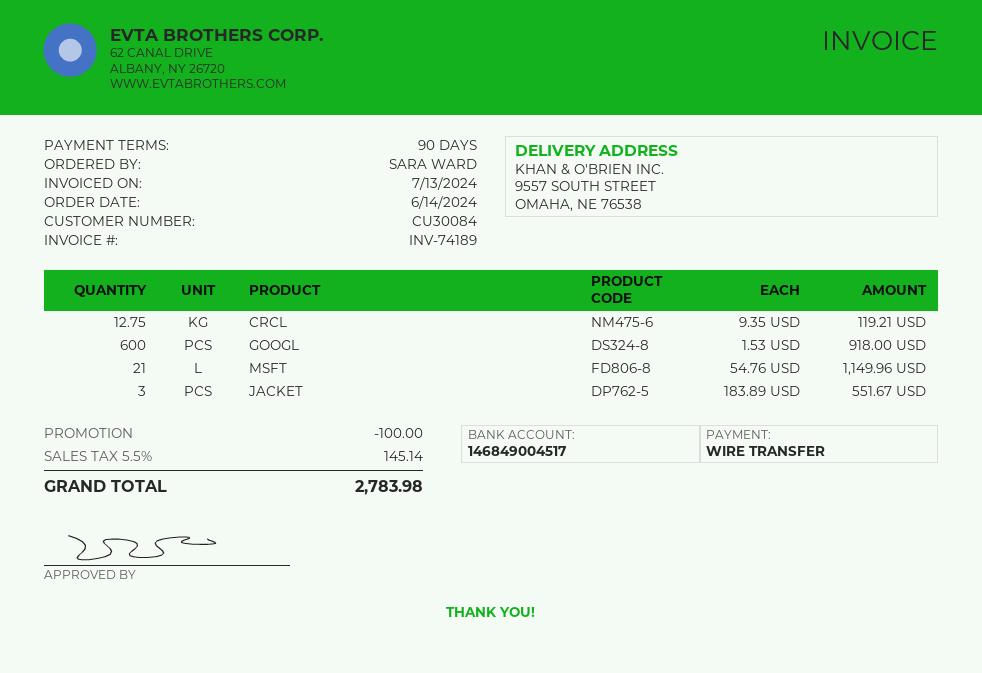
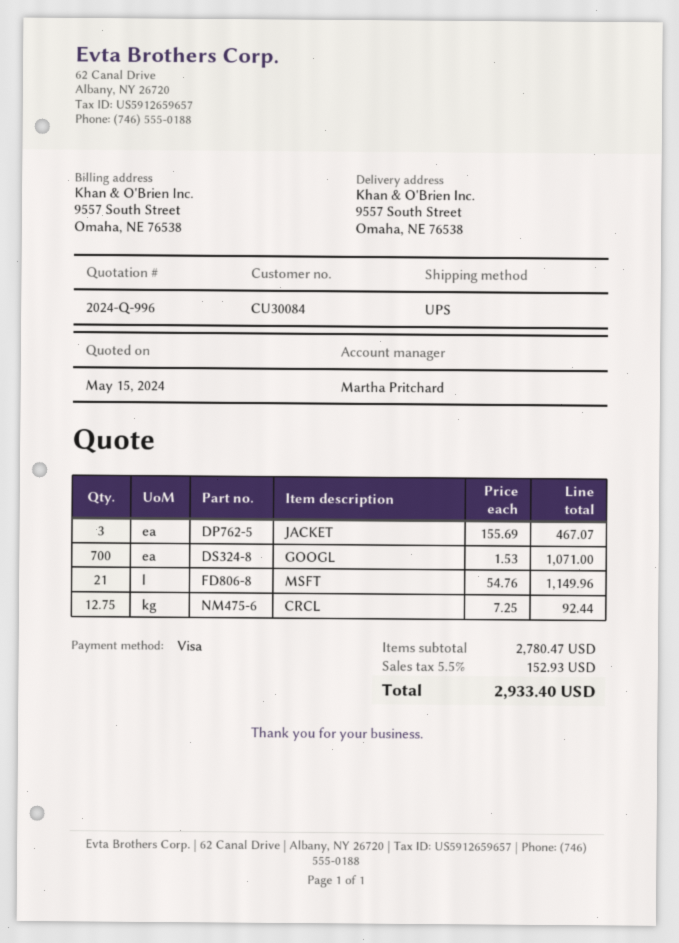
payment method: bank transfer -> Visa
CRCL: 12.75 x 9.35 = 119.21 -> 12.75 x 7.25 = 92.44
GOOGL: 600 x 1.53 = 918.00 -> 700 x 1.53 = 1071.00
JACKET: 3 x 183.89 = 551.67 -> 3 x 155.69 = 467.07
discount: 100.00 -> none
tax: 5.5% = 145.14 -> 5.5% = 152.93
total: 2783.98 -> 2933.40

